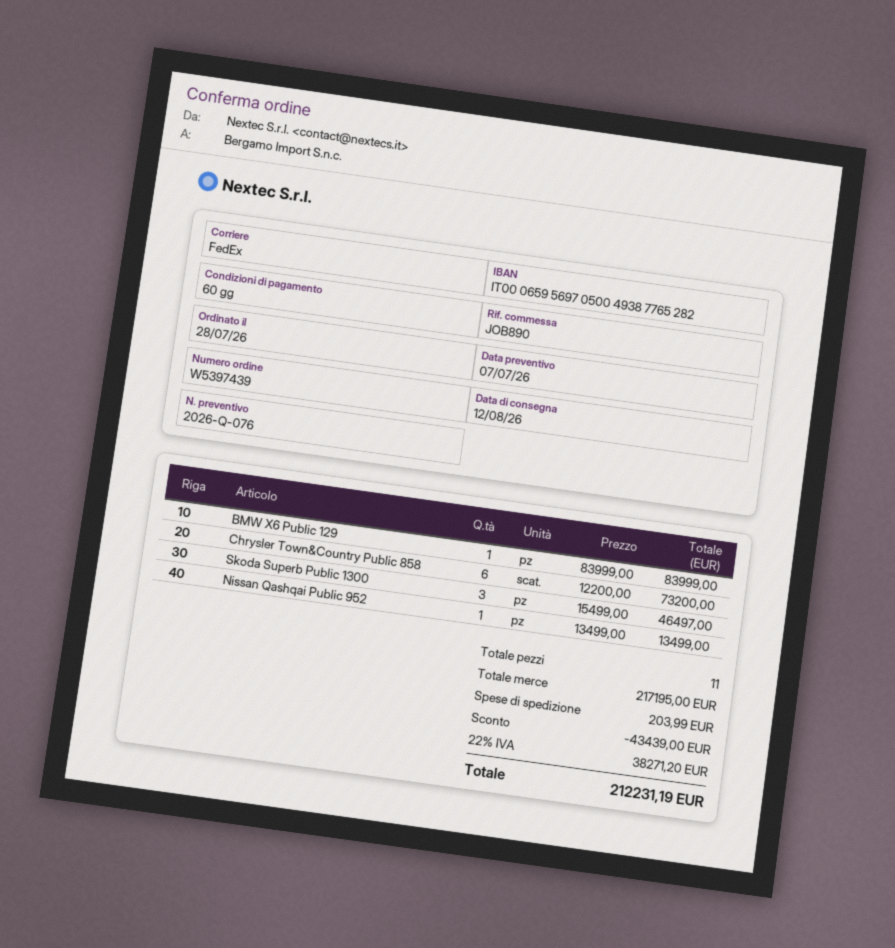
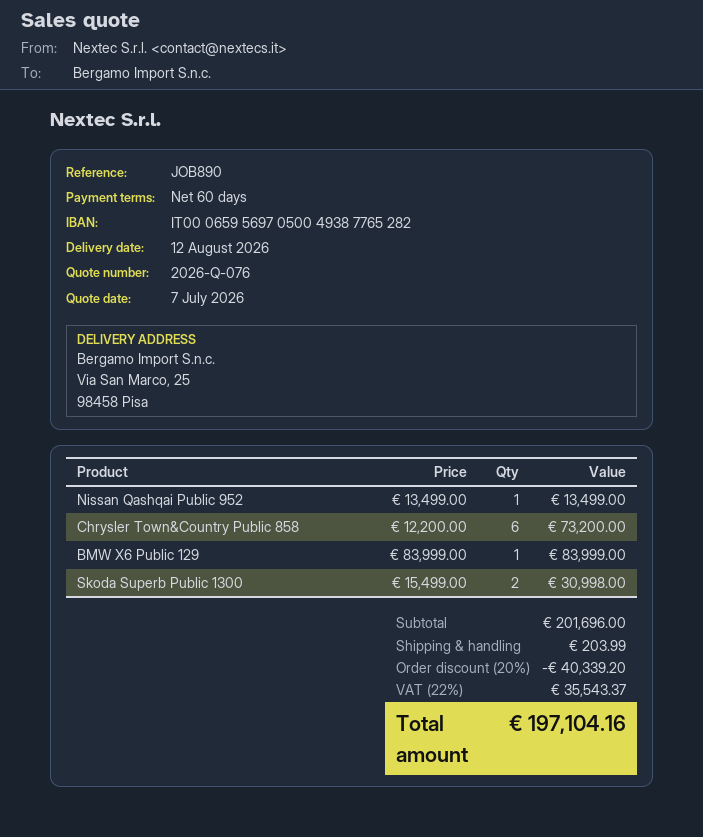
Skoda Superb Public 1300: 3 x 15499.00 = 46497.00 -> 2 x 15499.00 = 30998.00
subtotal: 217195.00 -> 201696.00
discount: 43439.00 -> 40339.20
tax: 22% = 38271.20 -> 22% = 35543.37
total: 212231.19 -> 197104.16

